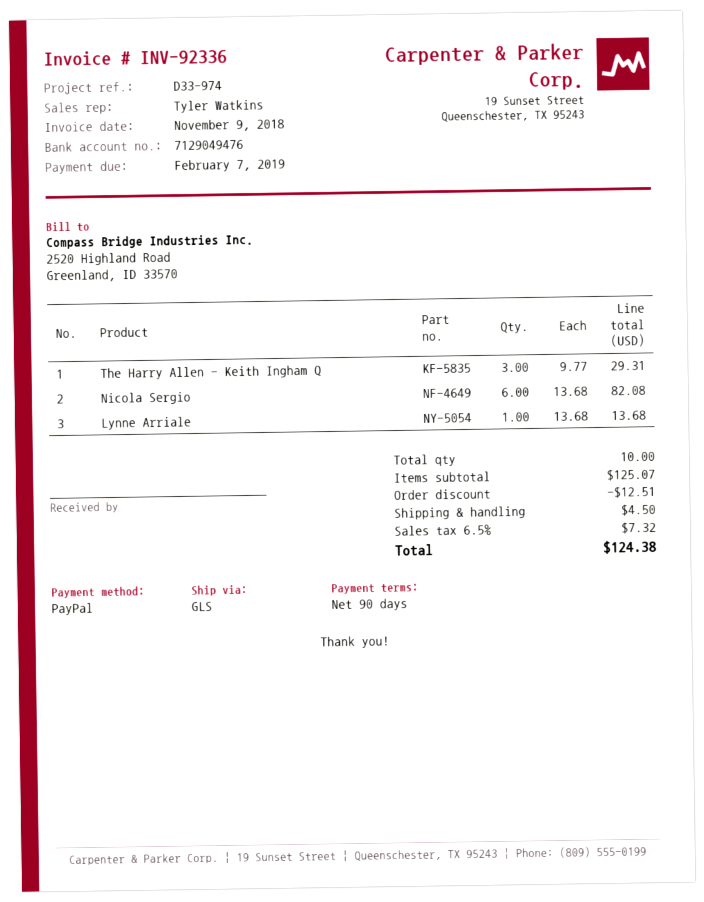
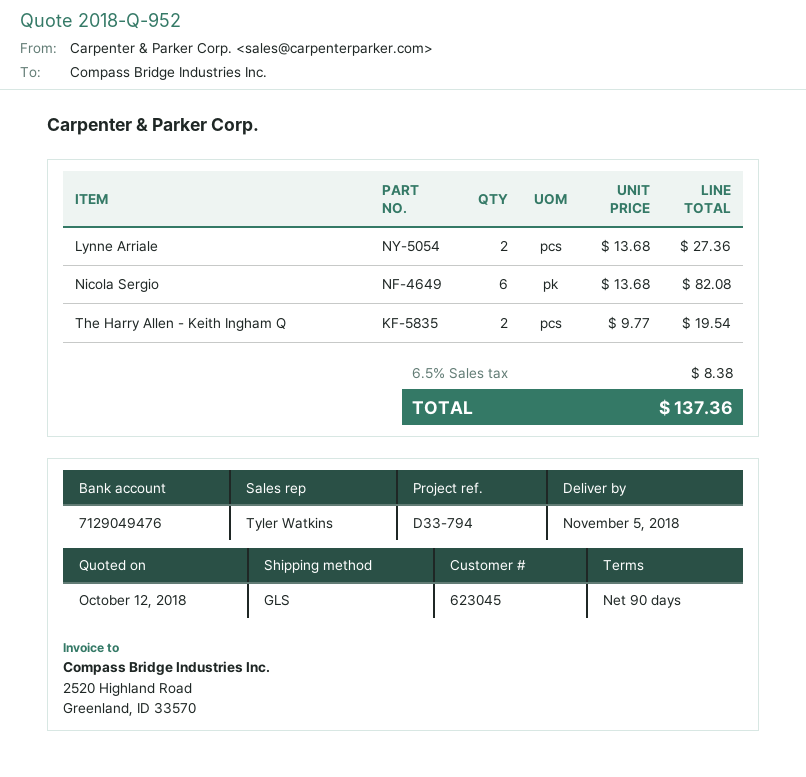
reference: D33-974 -> D33-794
The Harry Allen - Keith Ingham Q: 3 x 9.77 = 29.31 -> 2 x 9.77 = 19.54
Lynne Arriale: 1 x 13.68 = 13.68 -> 2 x 13.68 = 27.36
discount: 12.51 -> none
shipping: 4.50 -> none
tax: 6.5% = 7.32 -> 6.5% = 8.38
total: 124.38 -> 137.36

